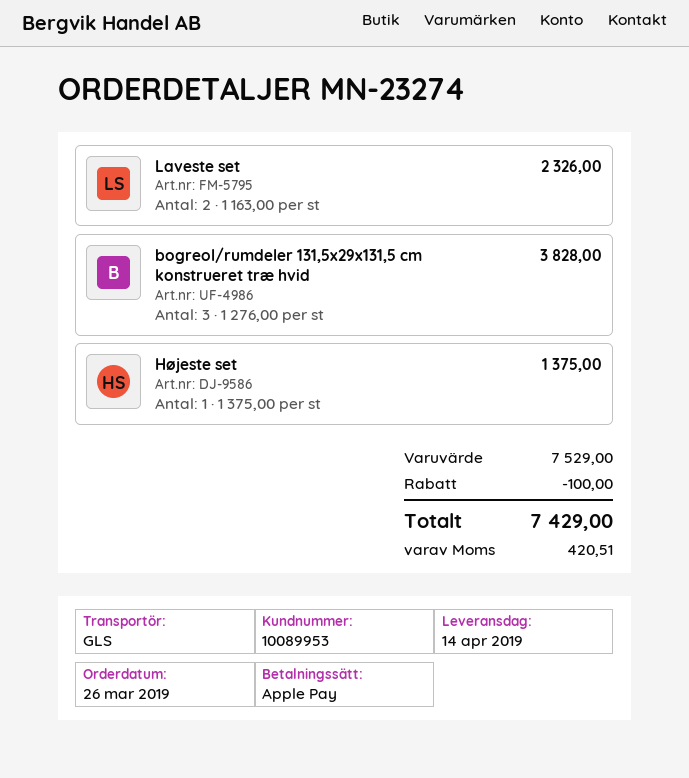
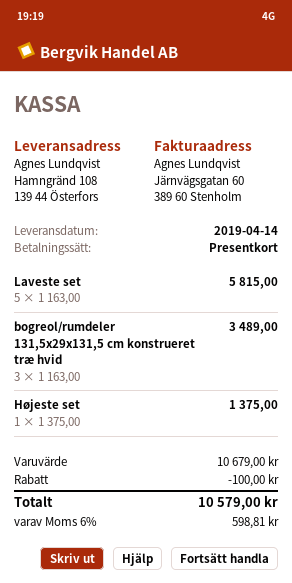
payment method: Apple Pay -> gift card
Laveste set: 2 x 1163.00 = 2326.00 -> 5 x 1163.00 = 5815.00
bogreol/rumdeler 131,5x29x131,5 cm konstrueret træ hvid: 3 x 1276.00 = 3828.00 -> 3 x 1163.00 = 3489.00
subtotal: 7529.00 -> 10679.00
tax: 420.51 -> 598.81
total: 7429.00 -> 10579.00

